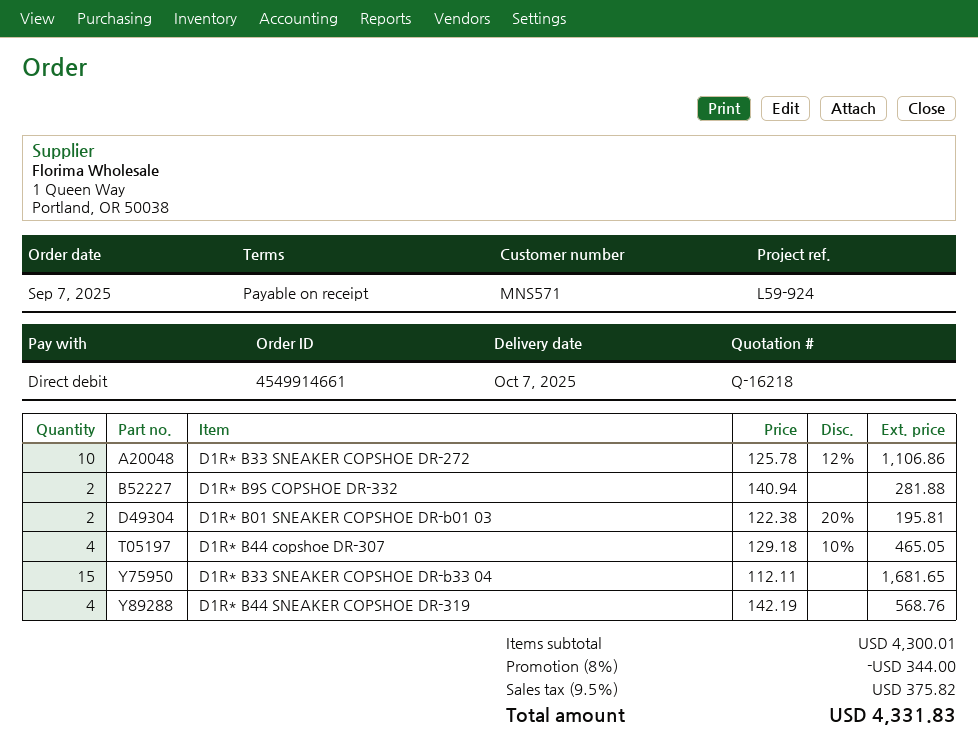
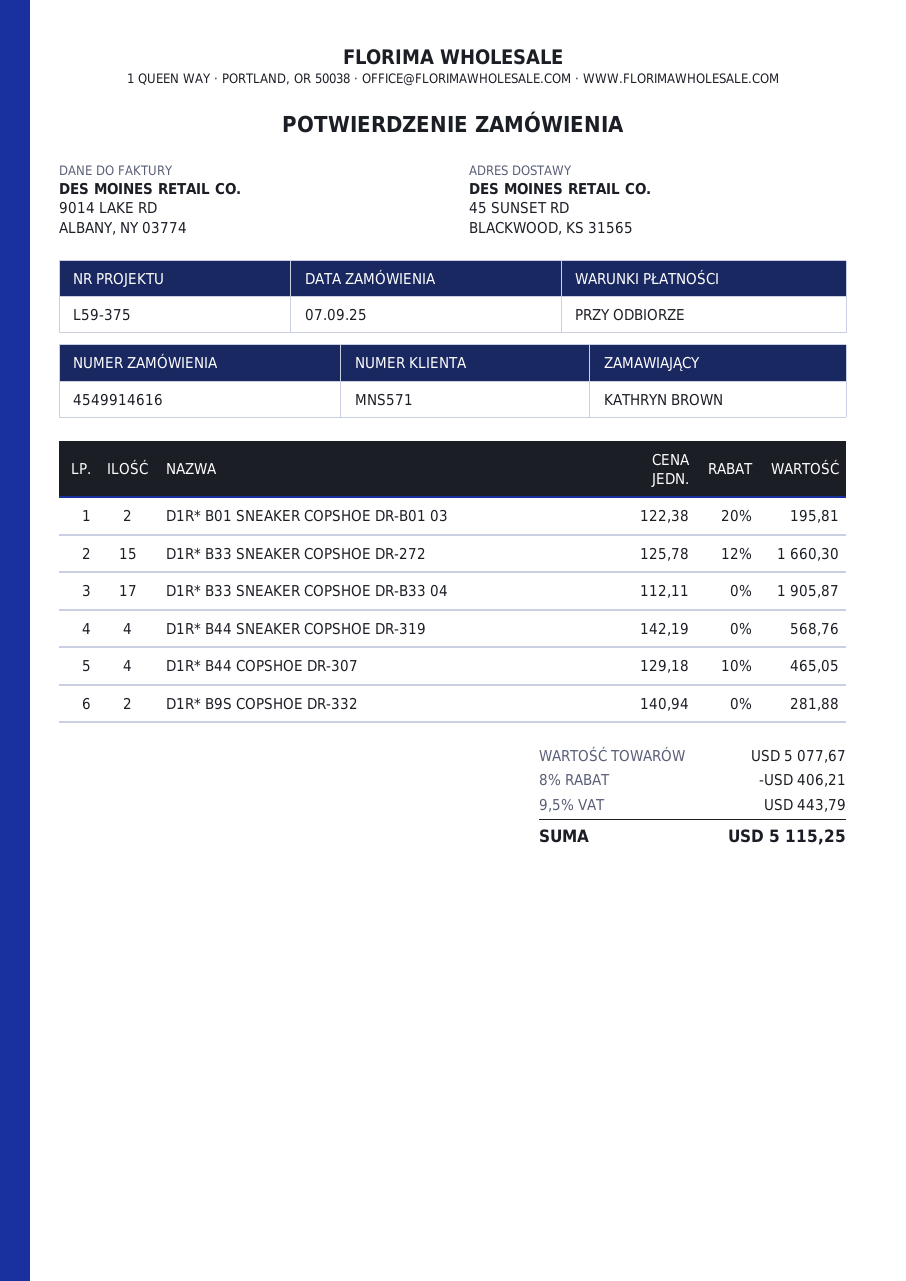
order number: 4549914661 -> 4549914616
reference: L59-924 -> L59-375
D1R* B33 SNEAKER COPSHOE DR-272: 10 x 125.78 - 12% = 1106.86 -> 15 x 125.78 - 12% = 1660.30
D1R* B33 SNEAKER COPSHOE DR-b33 04: 15 x 112.11 = 1681.65 -> 17 x 112.11 = 1905.87
subtotal: 4300.01 -> 5077.67
discount: 8% = 344.00 -> 8% = 406.21
tax: 9.5% = 375.82 -> 9.5% = 443.79
total: 4331.83 -> 5115.25

